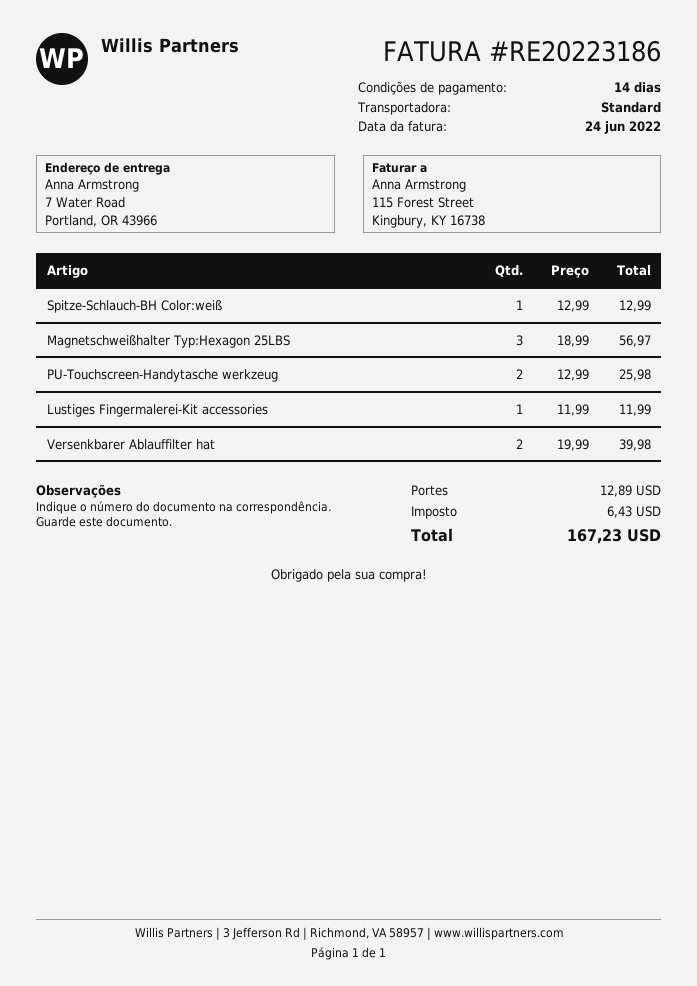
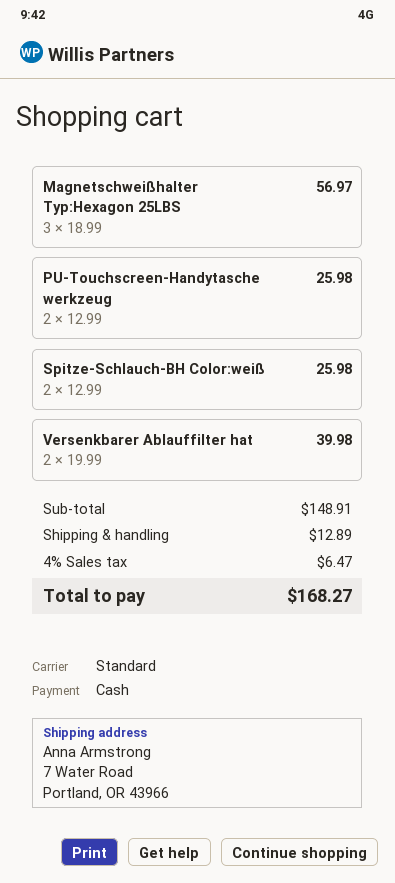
Spitze-Schlauch-BH Color:weiß: 1 x 12.99 = 12.99 -> 2 x 12.99 = 25.98
Lustiges Fingermalerei-Kit accessories: 1 x 11.99 = 11.99 -> none
tax: 6.43 -> 6.47
total: 167.23 -> 168.27

